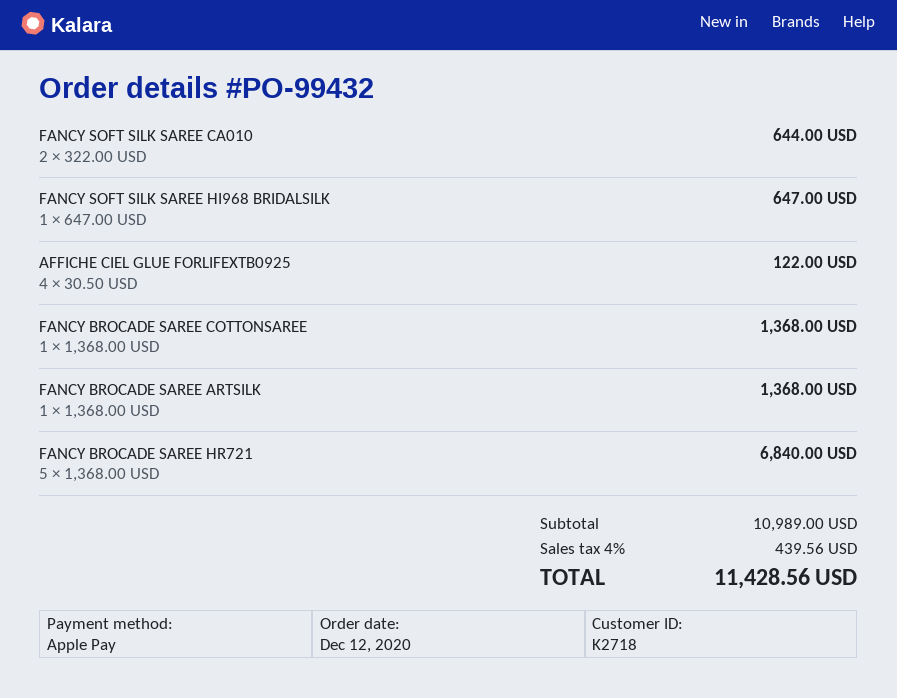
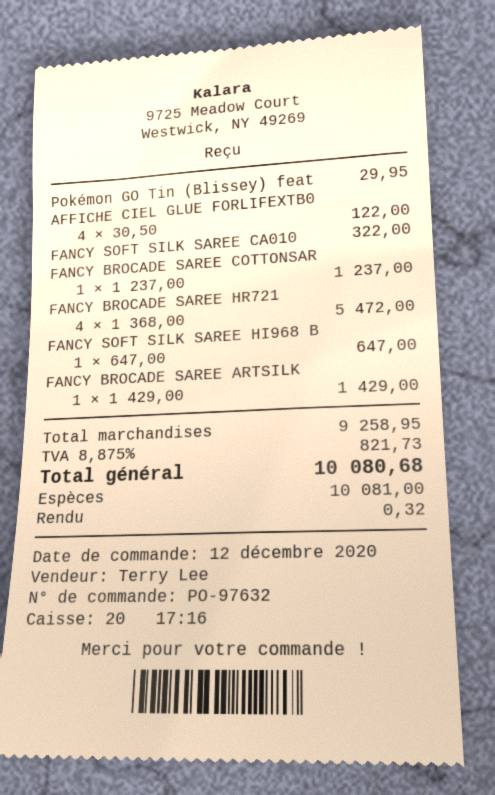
order number: PO-99432 -> PO-97632
payment method: Apple Pay -> cash
FANCY SOFT SILK SAREE CA010: 2 x 322.00 = 644.00 -> 1 x 322.00 = 322.00
FANCY BROCADE SAREE COTTONSAREE: 1 x 1368.00 = 1368.00 -> 1 x 1237.00 = 1237.00
FANCY BROCADE SAREE ARTSILK: 1 x 1368.00 = 1368.00 -> 1 x 1429.00 = 1429.00
FANCY BROCADE SAREE HR721: 5 x 1368.00 = 6840.00 -> 4 x 1368.00 = 5472.00
Pokémon GO Tin (Blissey) feat: none -> 1 x 29.95 = 29.95
subtotal: 10989.00 -> 9258.95
tax: 4% = 439.56 -> 8.875% = 821.73
total: 11428.56 -> 10080.68

